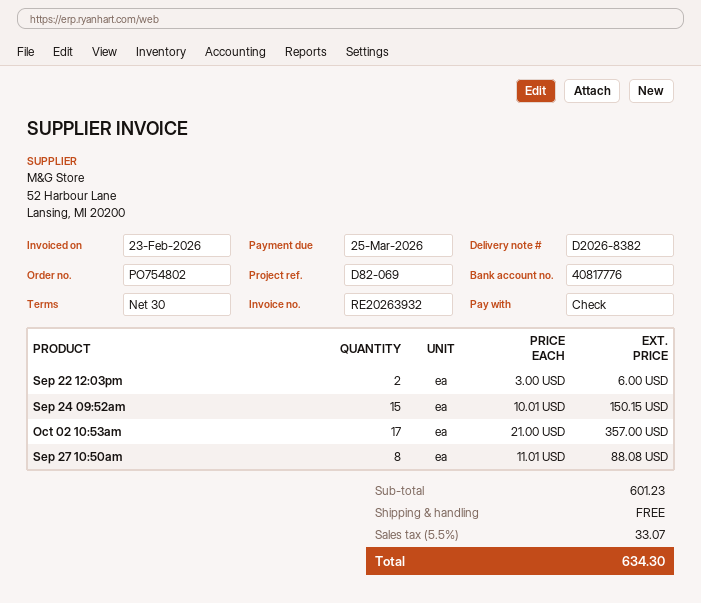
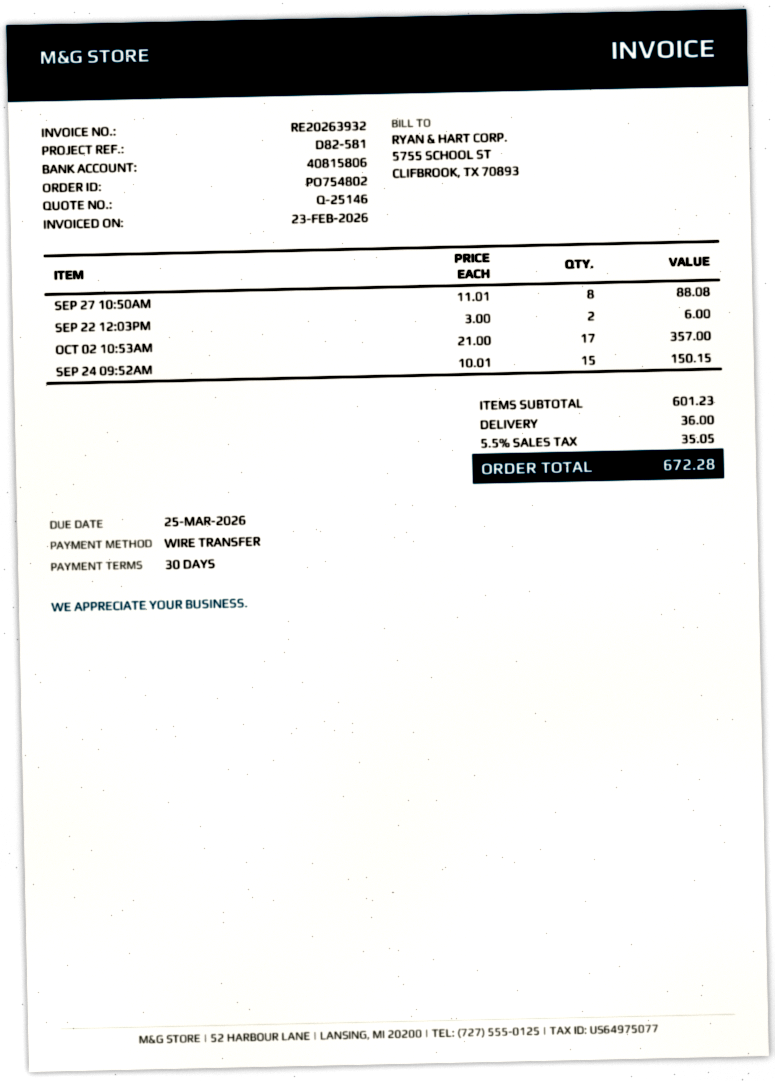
reference: D82-069 -> D82-581
payment method: cheque -> bank transfer
bank account: 40817776 -> 40815806
shipping: 0.00 -> 36.00
tax: 5.5% = 33.07 -> 5.5% = 35.05
total: 634.30 -> 672.28

